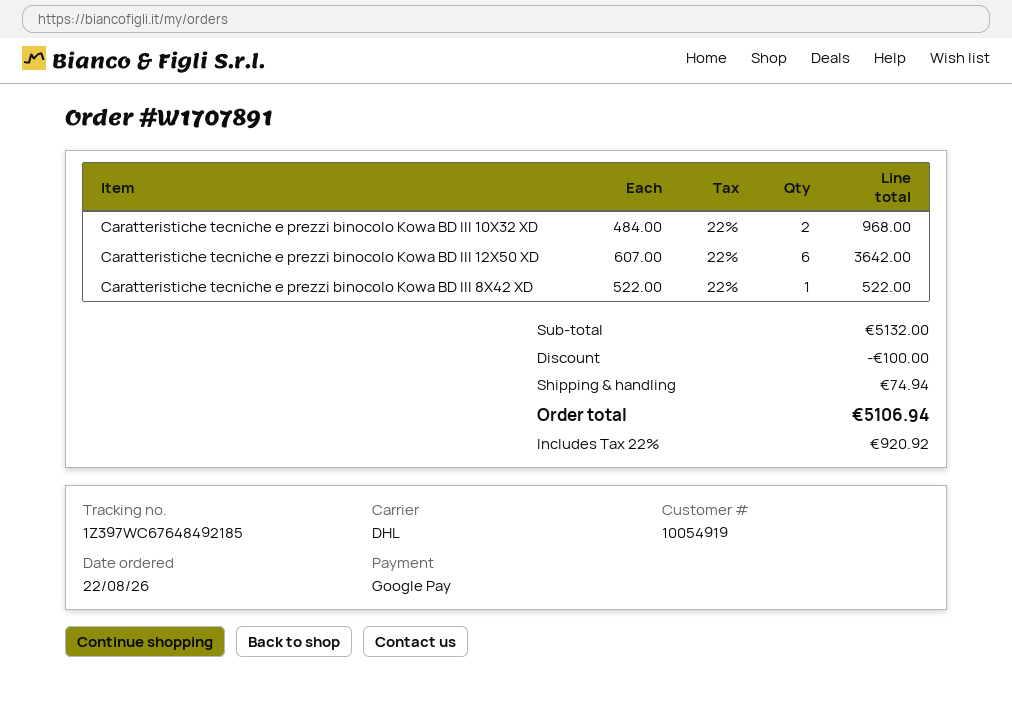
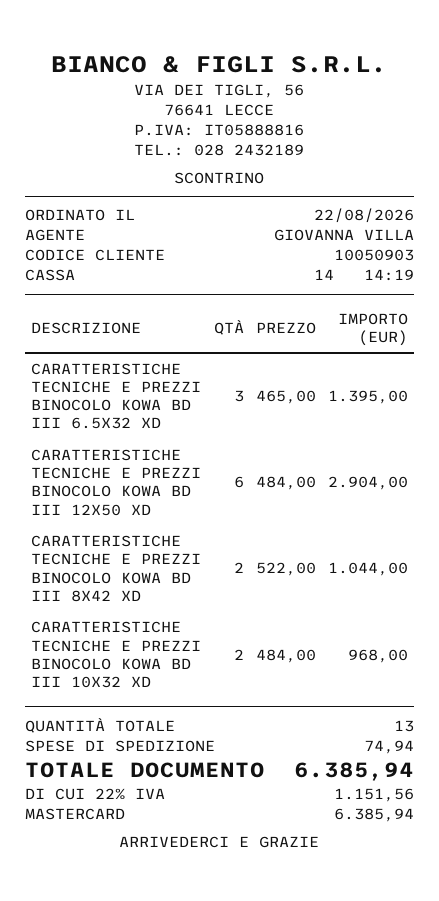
customer number: 10054919 -> 10050903
payment method: Google Pay -> Mastercard
Caratteristiche tecniche e prezzi binocolo Kowa BD III 12X50 XD: 6 x 607.00 = 3642.00 -> 6 x 484.00 = 2904.00
Caratteristiche tecniche e prezzi binocolo Kowa BD III 8X42 XD: 1 x 522.00 = 522.00 -> 2 x 522.00 = 1044.00
CARATTERISTICHE TECNICHE E PREZZI BINOCOLO KOWA BD III 6.5X32 XD: none -> 3 x 465.00 = 1395.00
discount: 100.00 -> none
tax: 22% = 920.92 -> 22% = 1151.56
total: 5106.94 -> 6385.94

